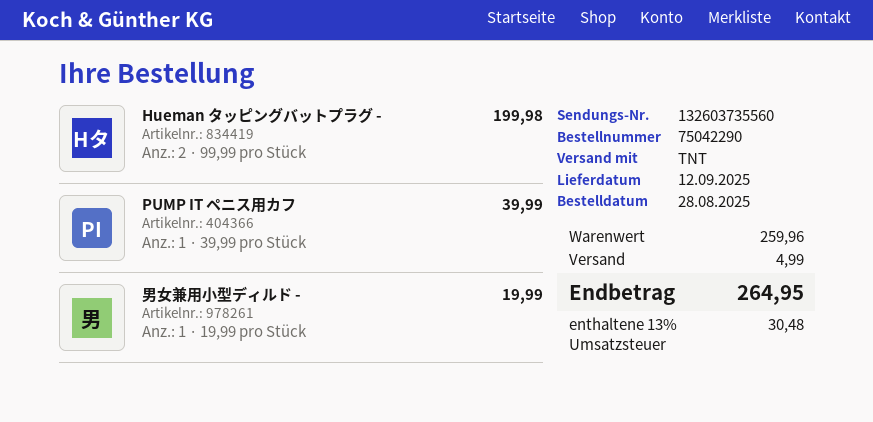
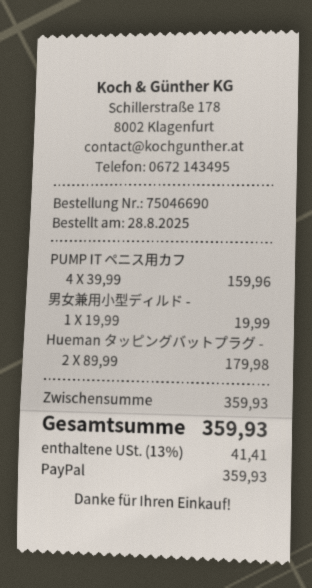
order number: 75042290 -> 75046690
Hueman タッピングバットプラグ -: 2 x 99.99 = 199.98 -> 2 x 89.99 = 179.98
PUMP IT ペニス用カフ: 1 x 39.99 = 39.99 -> 4 x 39.99 = 159.96
subtotal: 259.96 -> 359.93
shipping: 4.99 -> none
tax: 13% = 30.48 -> 13% = 41.41
total: 264.95 -> 359.93

